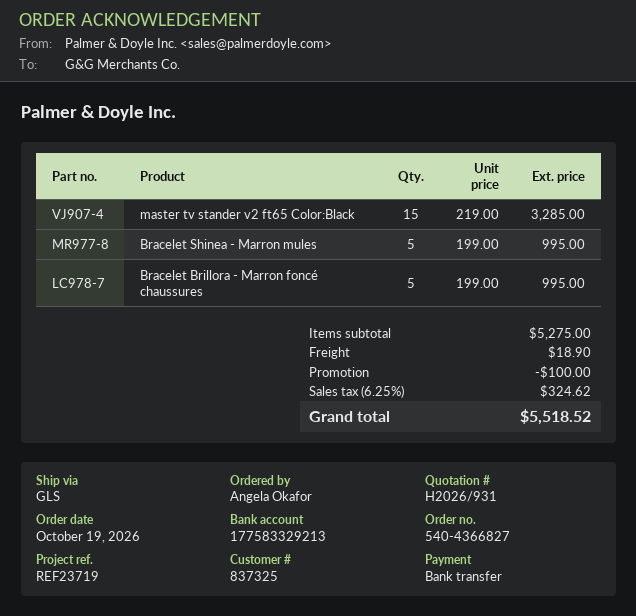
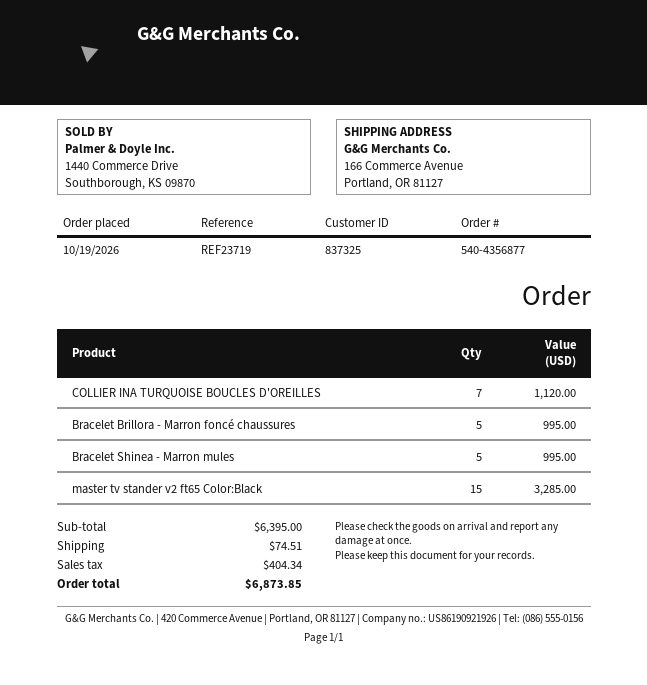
order number: 540-4366827 -> 540-4356877
COLLIER INA TURQUOISE BOUCLES D'OREILLES: none -> 7 for 1120.00
subtotal: 5275.00 -> 6395.00
discount: 100.00 -> none
shipping: 18.90 -> 74.51
tax: 324.62 -> 404.34
total: 5518.52 -> 6873.85

